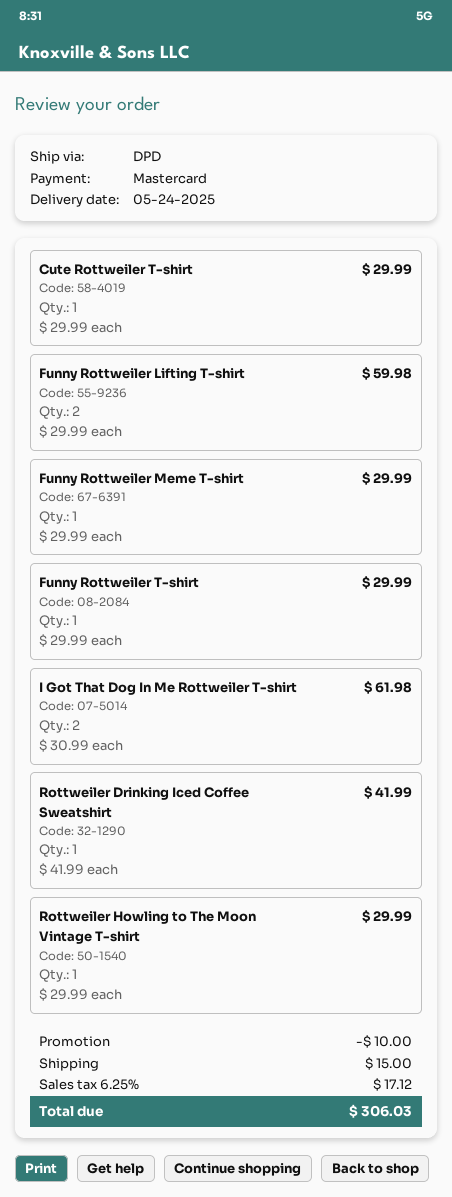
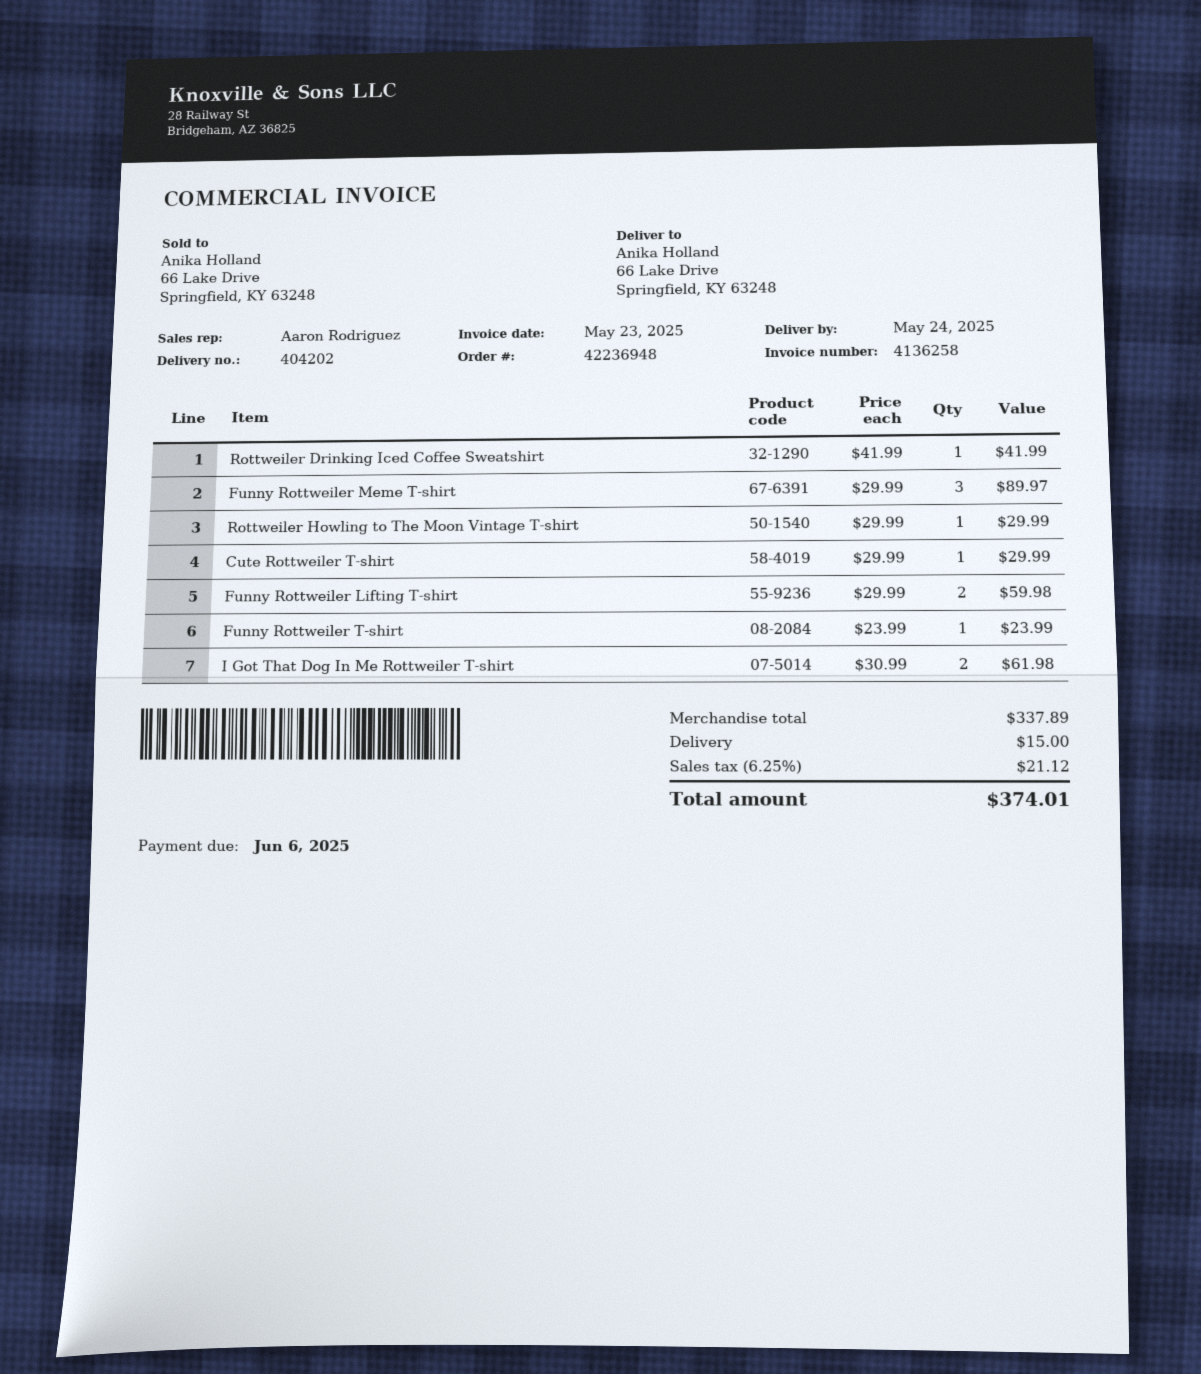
Funny Rottweiler Meme T-shirt: 1 x 29.99 = 29.99 -> 3 x 29.99 = 89.97
Funny Rottweiler T-shirt: 1 x 29.99 = 29.99 -> 1 x 23.99 = 23.99
discount: 10.00 -> none
tax: 6.25% = 17.12 -> 6.25% = 21.12
total: 306.03 -> 374.01

